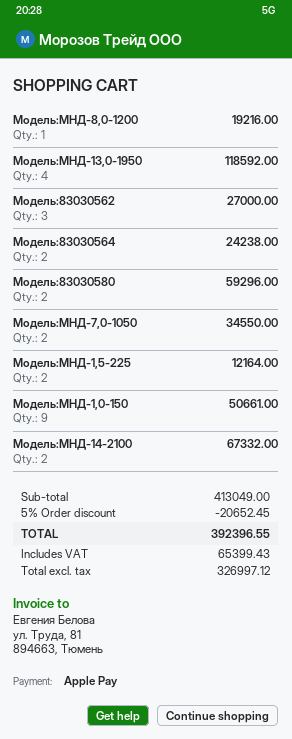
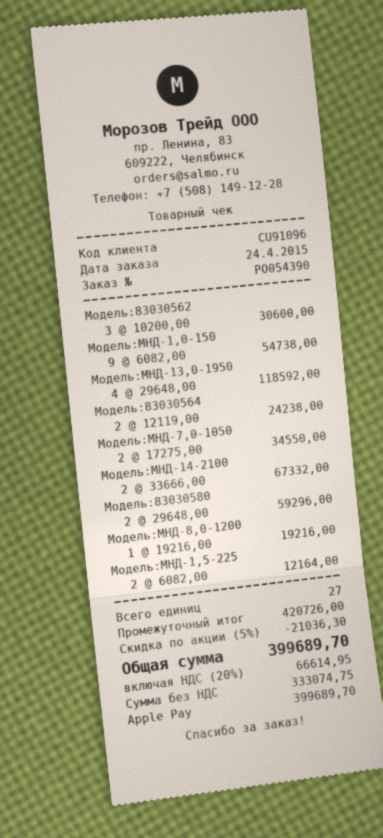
Модель:83030562: 3 for 27000.00 -> 3 for 30600.00
Модель:МНД-1,0-150: 9 for 50661.00 -> 9 for 54738.00
subtotal: 413049.00 -> 420726.00
discount: 5% = 20652.45 -> 5% = 21036.30
net: 326997.12 -> 333074.75
tax: 65399.43 -> 66614.95
total: 392396.55 -> 399689.70

